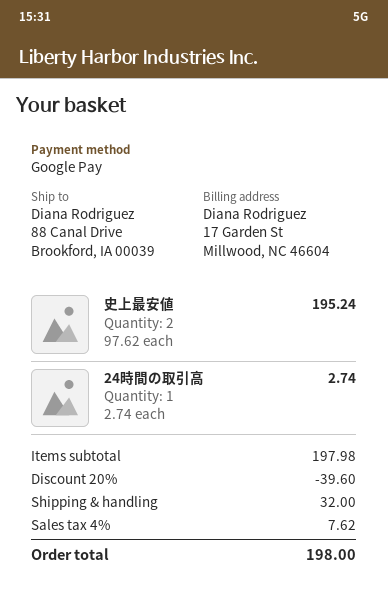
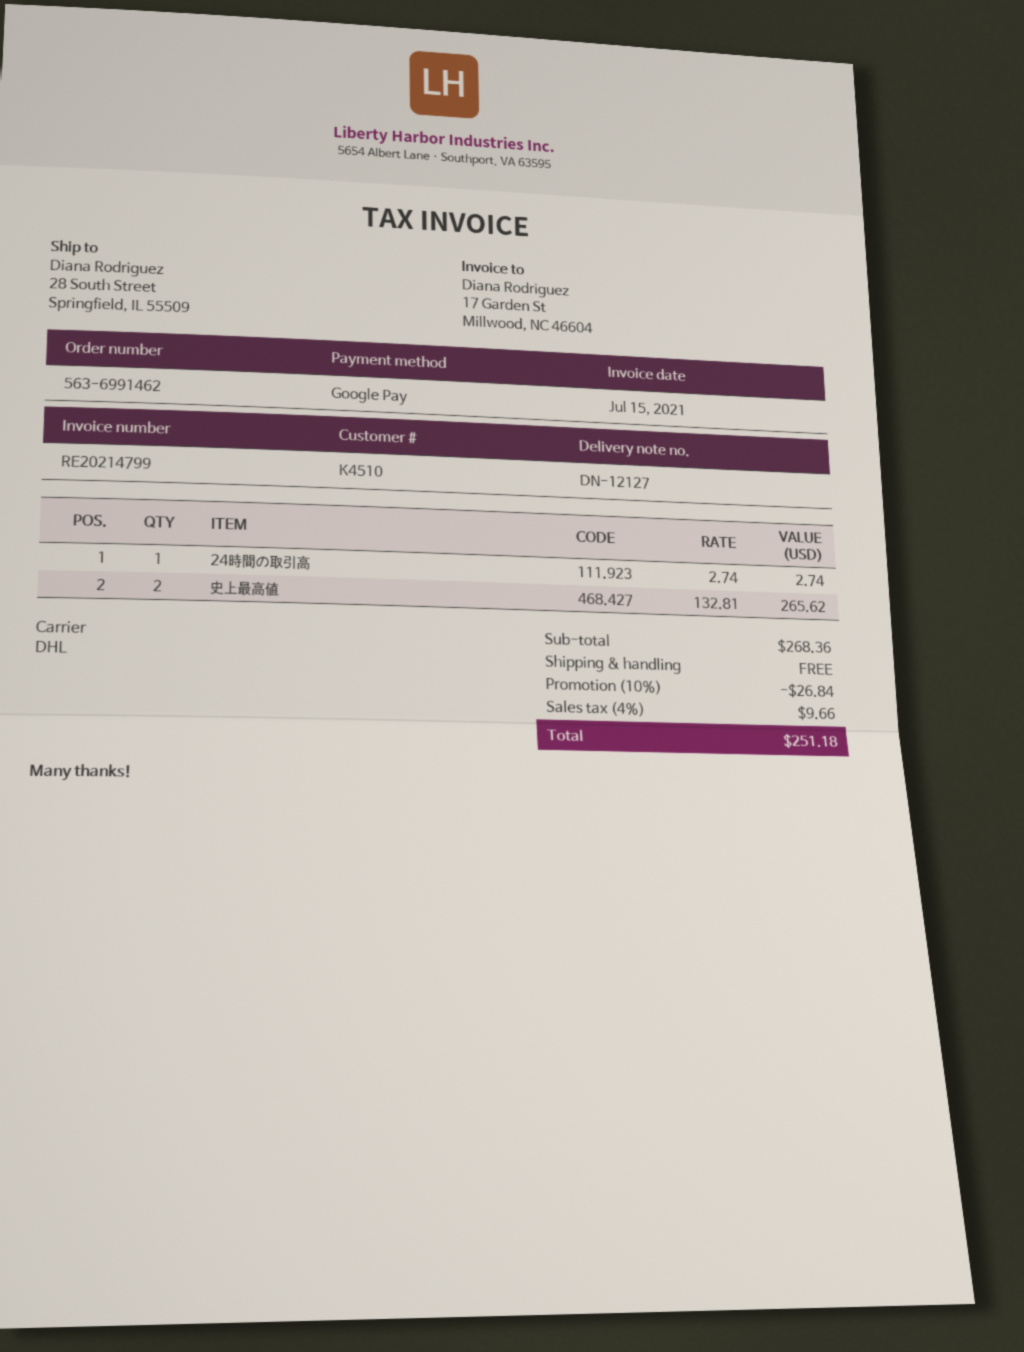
ship to: 88 Canal Drive, Brookford, IA 00039 -> 28 South Street, Springfield, IL 55509
史上最安値: 2 x 97.62 = 195.24 -> none
史上最高値: none -> 2 x 132.81 = 265.62
subtotal: 197.98 -> 268.36
discount: 20% = 39.60 -> 10% = 26.84
shipping: 32.00 -> 0.00
tax: 4% = 7.62 -> 4% = 9.66
total: 198.00 -> 251.18

